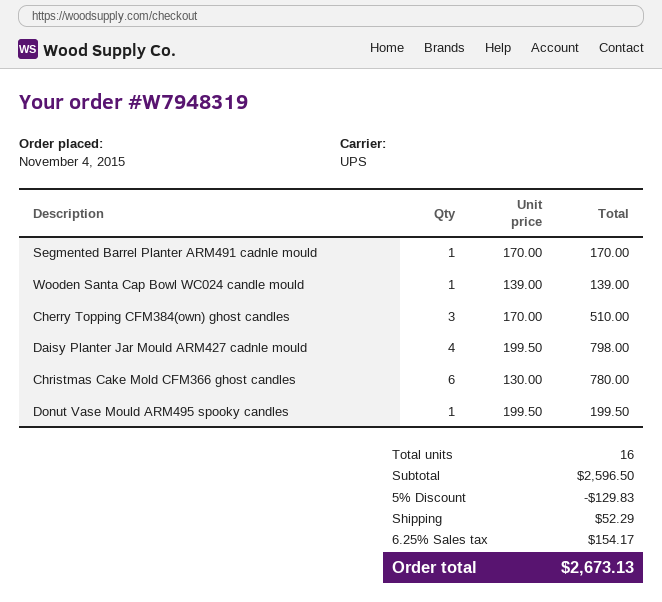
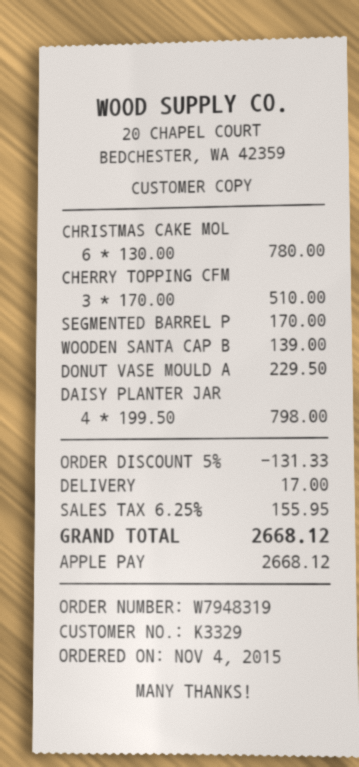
Donut Vase Mould ARM495 spooky candles: 1 x 199.50 = 199.50 -> 1 x 229.50 = 229.50
discount: 5% = 129.83 -> 5% = 131.33
shipping: 52.29 -> 17.00
tax: 6.25% = 154.17 -> 6.25% = 155.95
total: 2673.13 -> 2668.12

